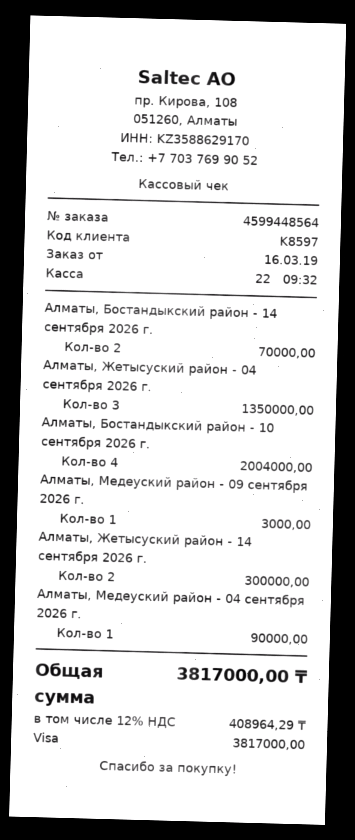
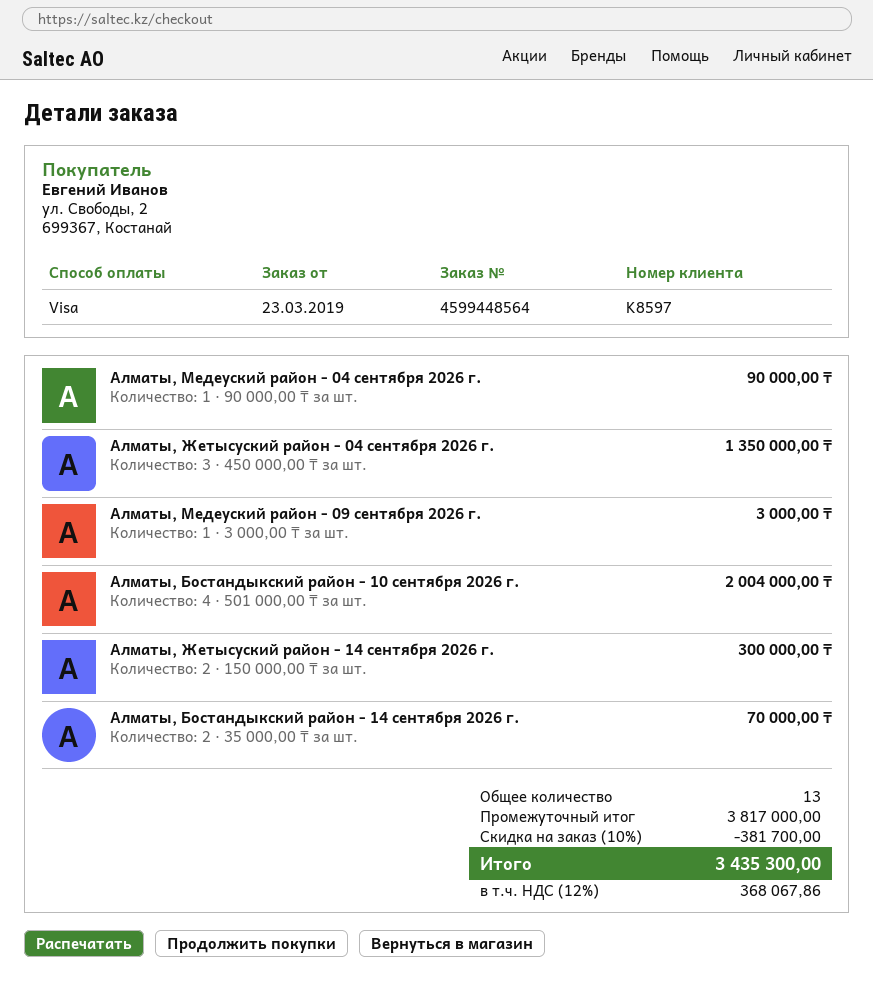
order date: 2019-03-16 -> 2019-03-23
discount: none -> 10% = 381700.00
tax: 12% = 408964.29 -> 12% = 368067.86
total: 3817000.00 -> 3435300.00

